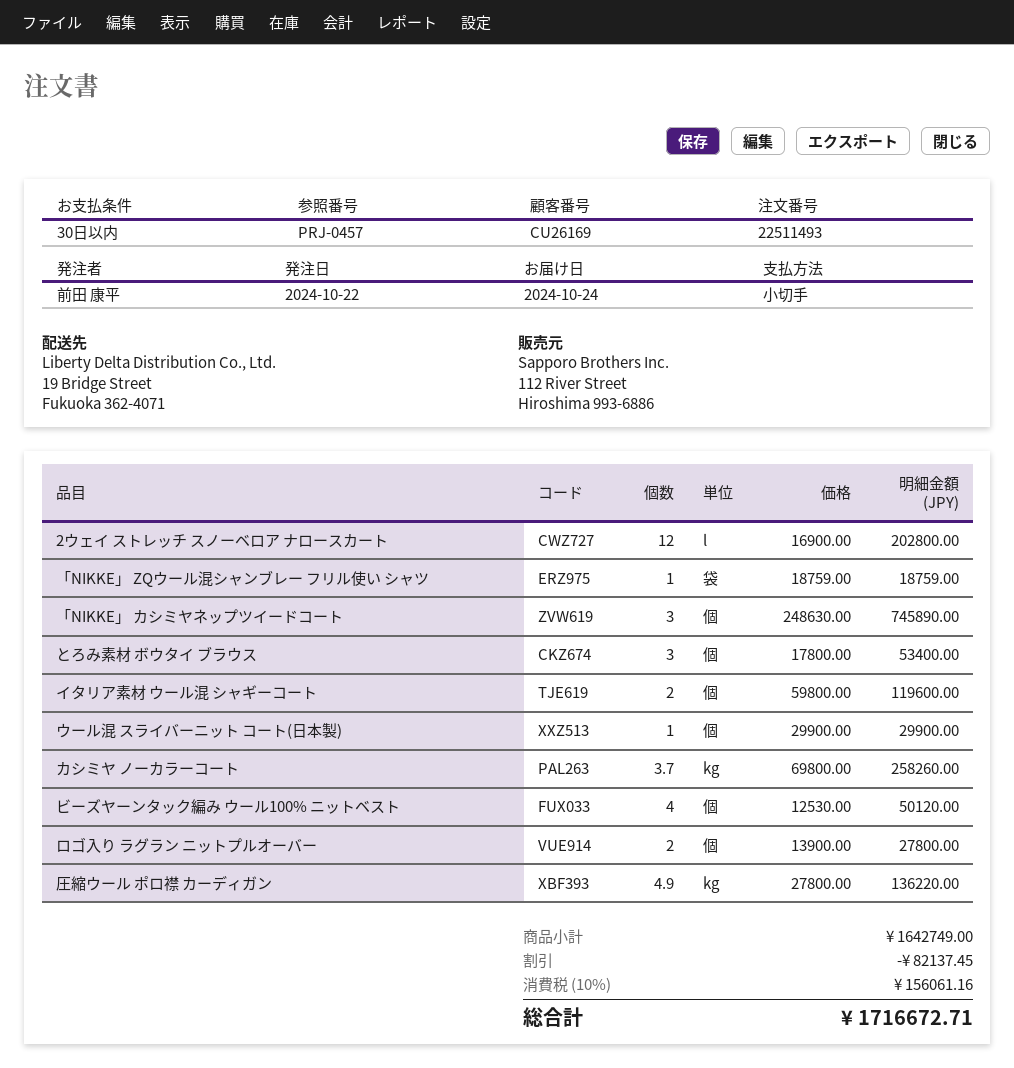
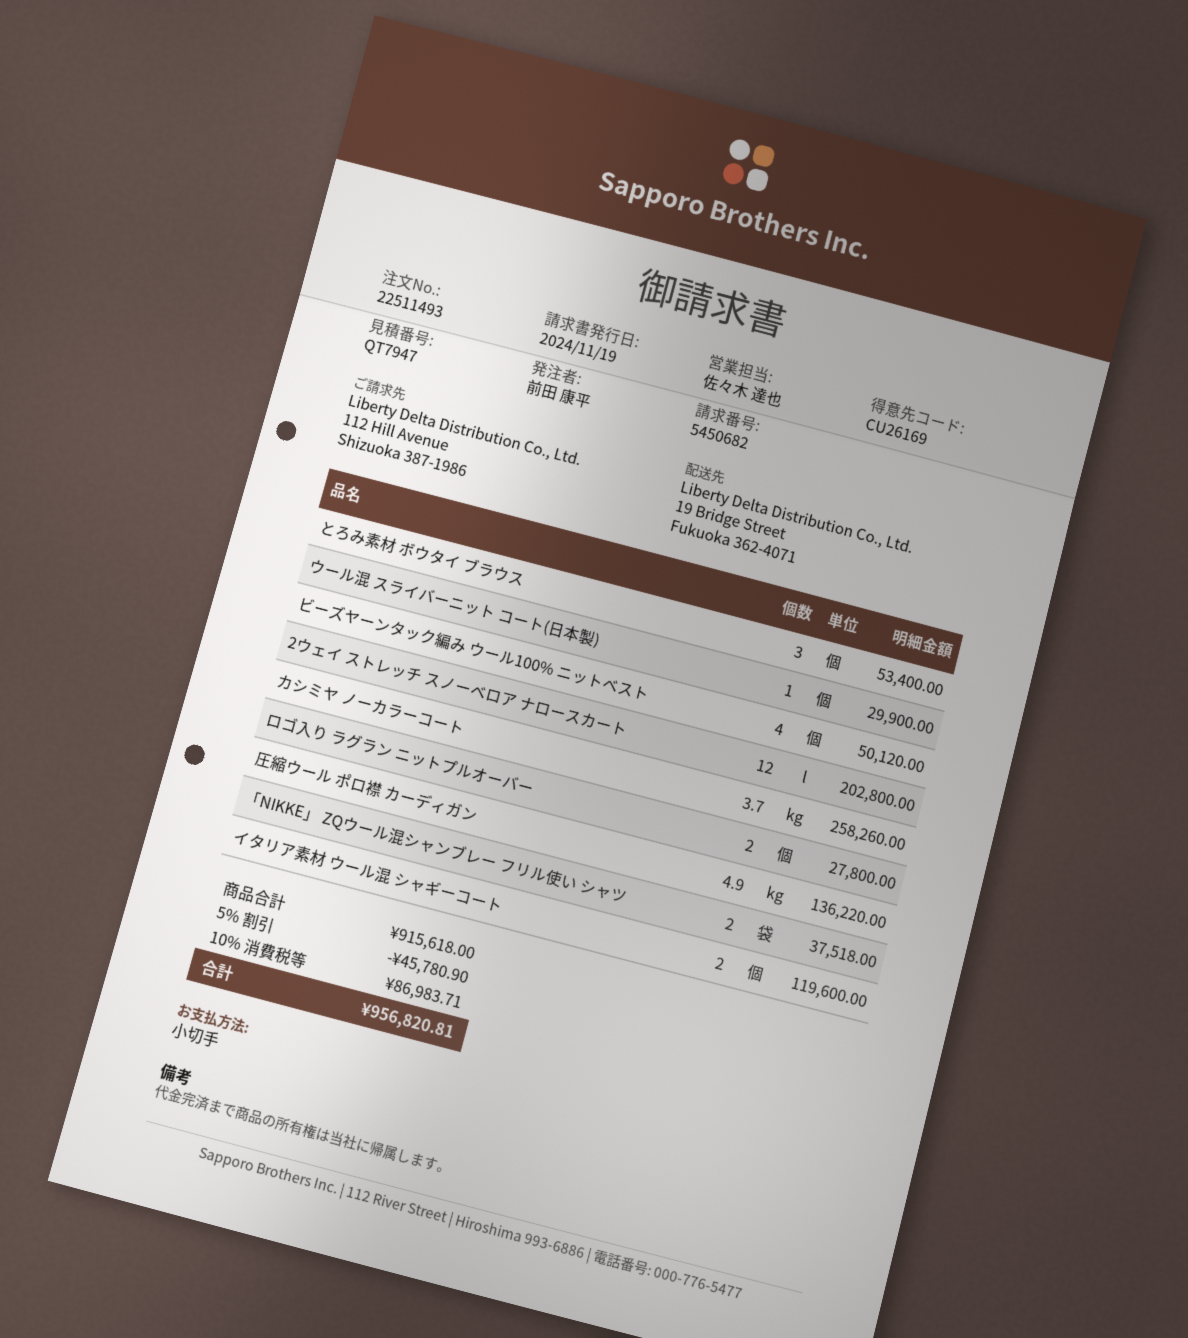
「NIKKE」 ZQウール混シャンブレー フリル使い シャツ: 1 for 18759.00 -> 2 for 37518.00
「NIKKE」 カシミヤネップツイードコート: 3 for 745890.00 -> none
subtotal: 1642749.00 -> 915618.00
discount: 82137.45 -> 45780.90
tax: 10% = 156061.16 -> 10% = 86983.71
total: 1716672.71 -> 956820.81

